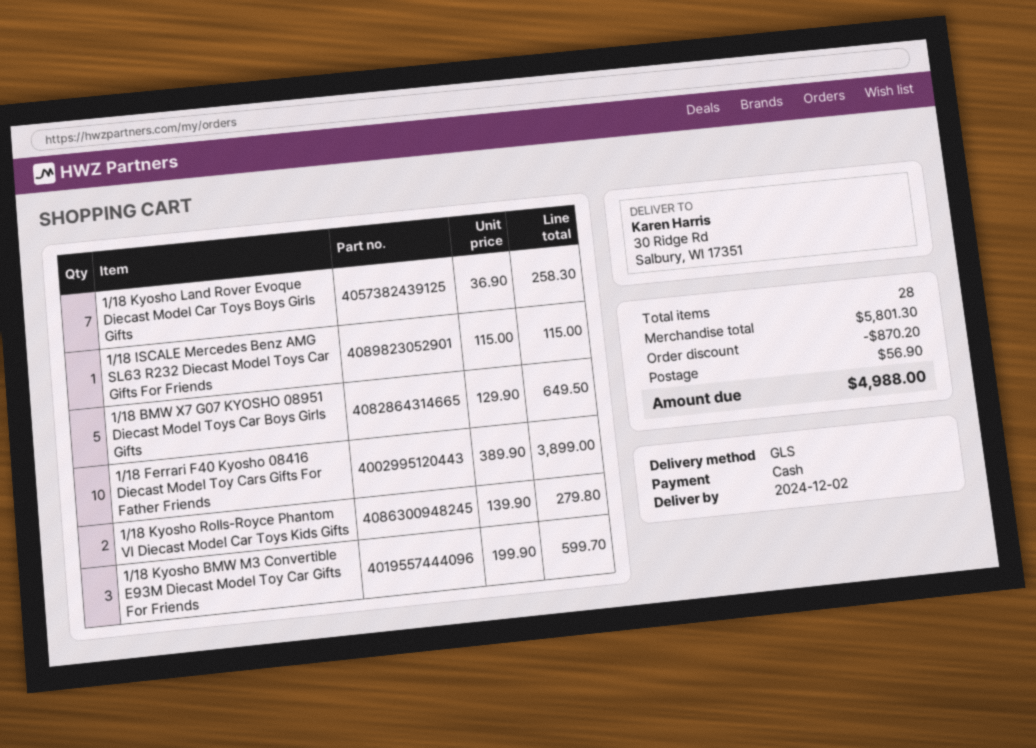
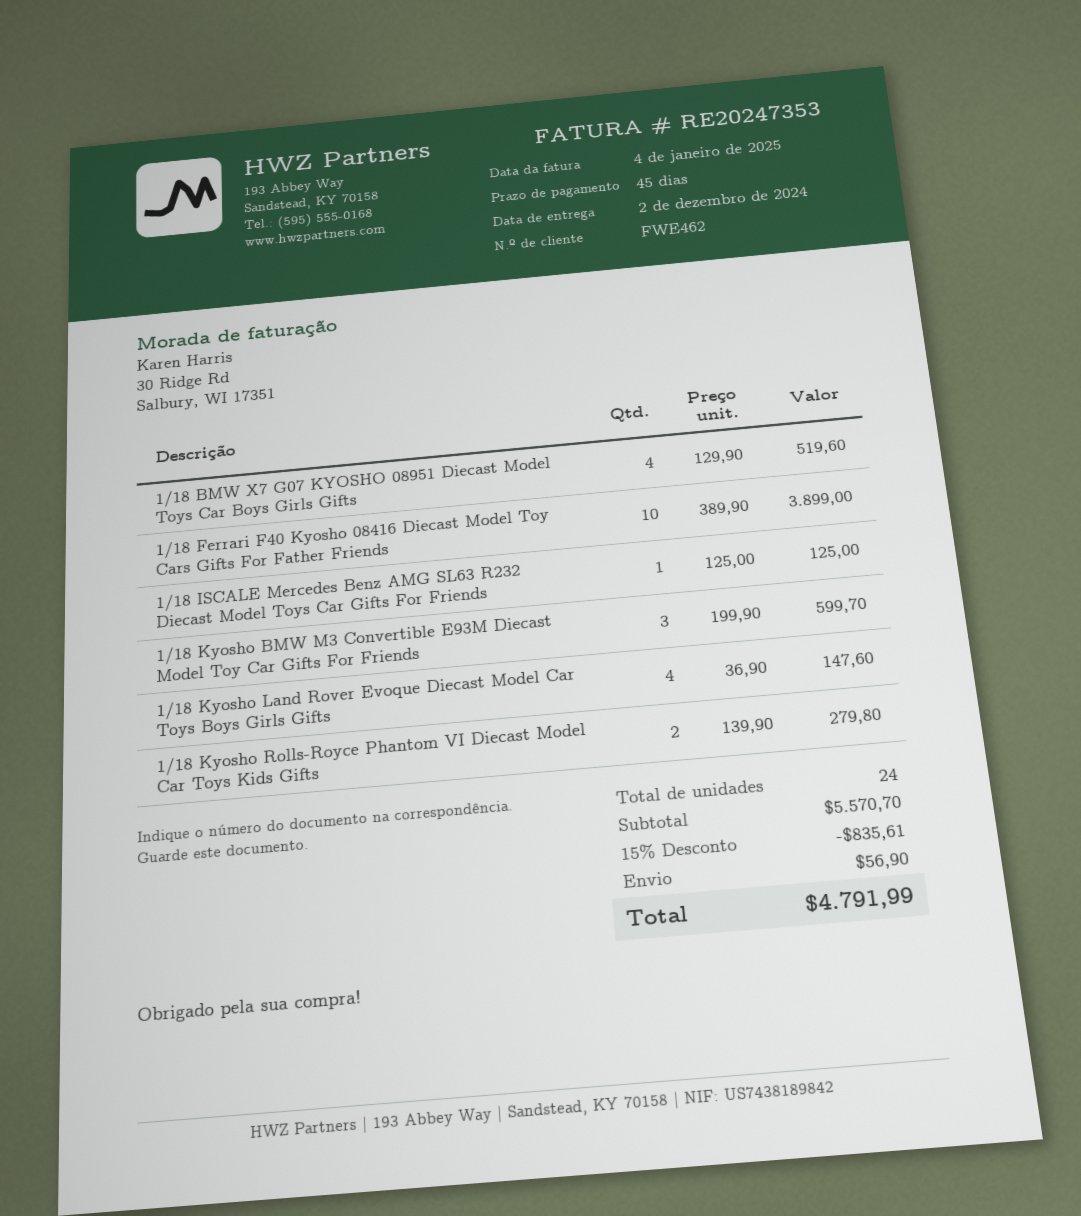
1/18 Kyosho Land Rover Evoque Diecast Model Car Toys Boys Girls Gifts: 7 x 36.90 = 258.30 -> 4 x 36.90 = 147.60
1/18 ISCALE Mercedes Benz AMG SL63 R232 Diecast Model Toys Car Gifts For Friends: 1 x 115.00 = 115.00 -> 1 x 125.00 = 125.00
1/18 BMW X7 G07 KYOSHO 08951 Diecast Model Toys Car Boys Girls Gifts: 5 x 129.90 = 649.50 -> 4 x 129.90 = 519.60
total quantity: 28 -> 24
subtotal: 5801.30 -> 5570.70
discount: 870.20 -> 835.61
total: 4988.00 -> 4791.99

